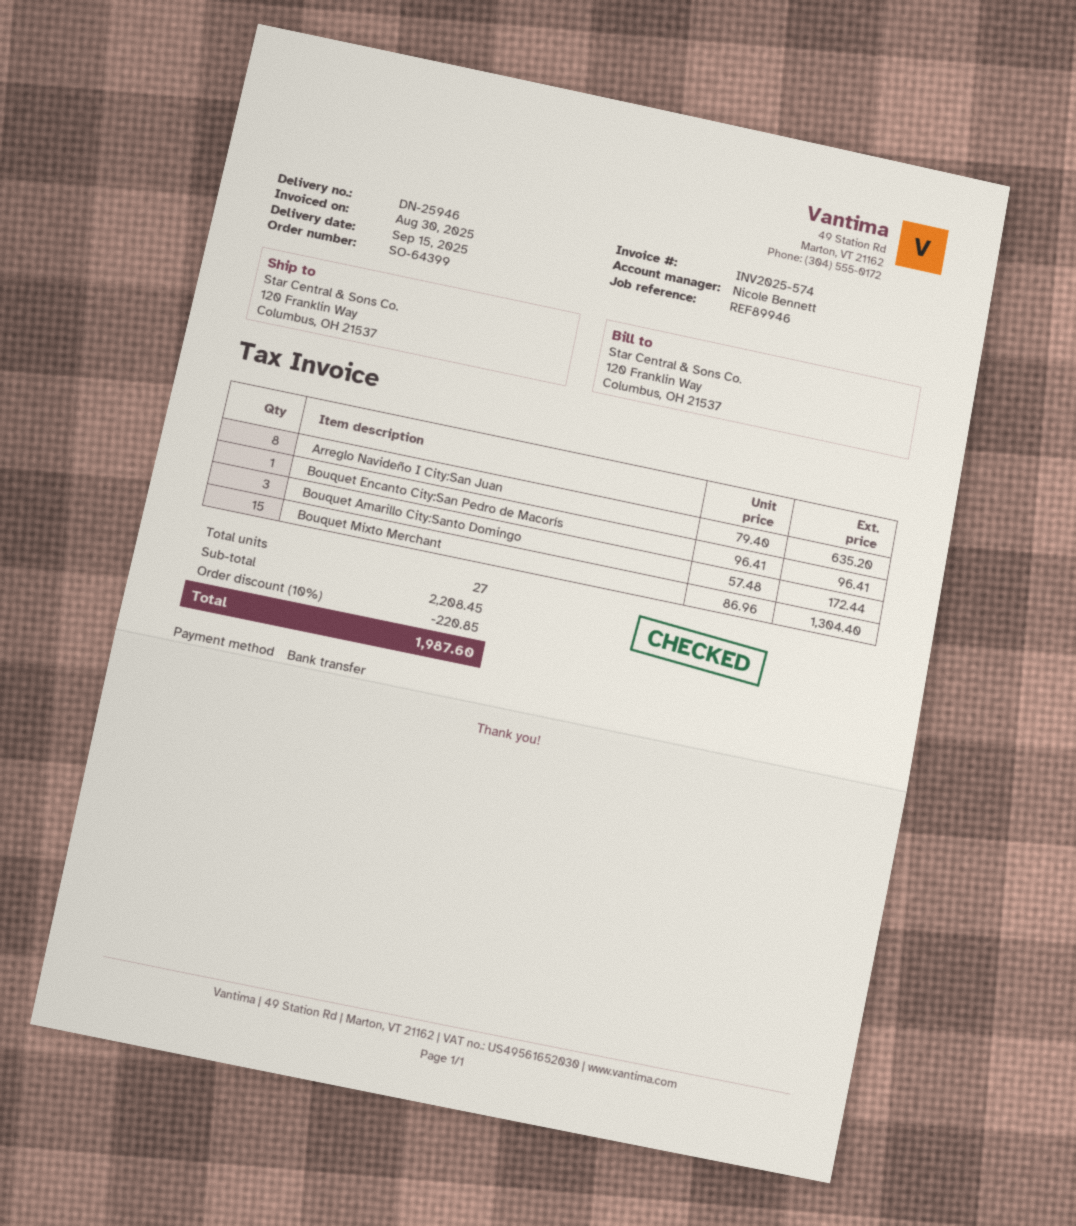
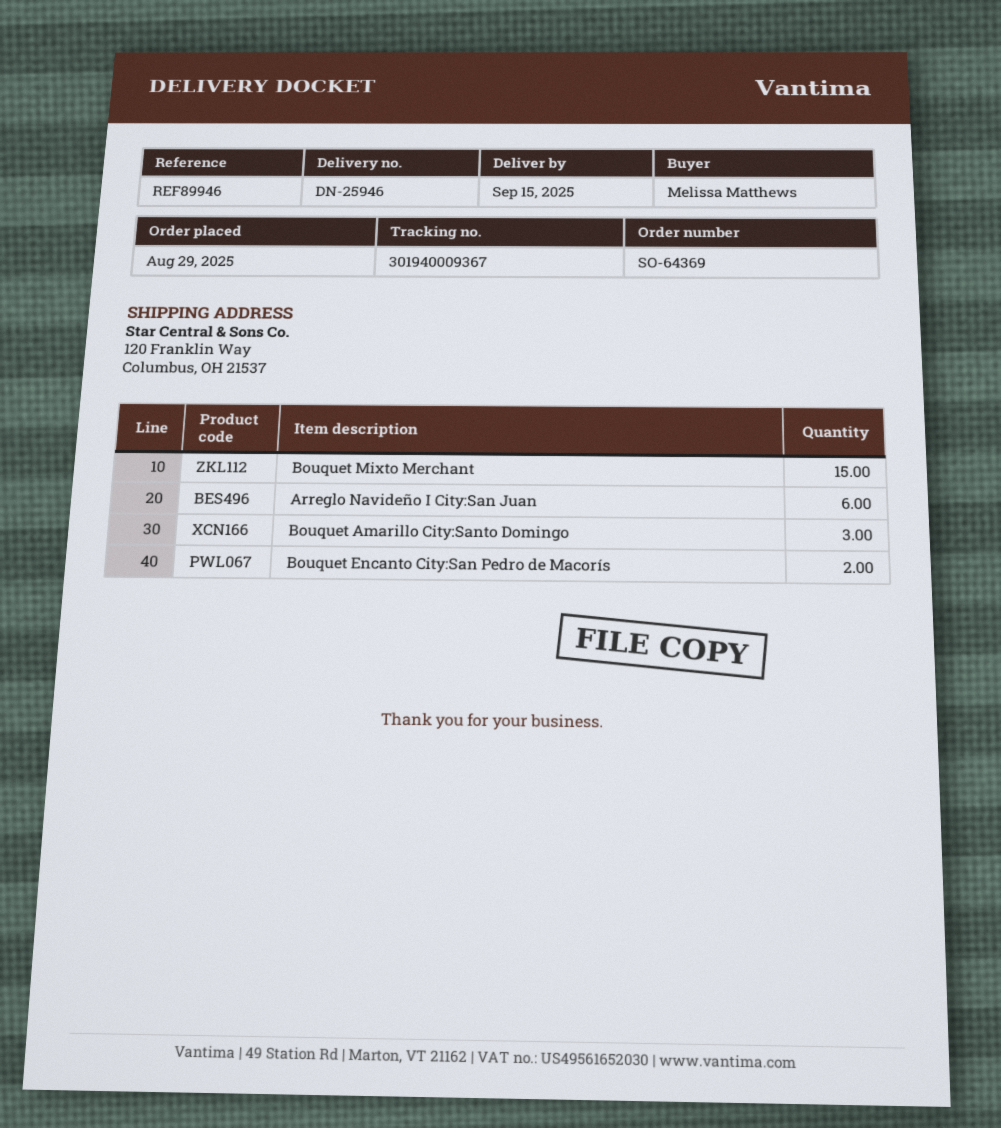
order number: SO-64399 -> SO-64369
Arreglo Navideño I City:San Juan: 8 -> 6
Bouquet Encanto City:San Pedro de Macorís: 1 -> 2

